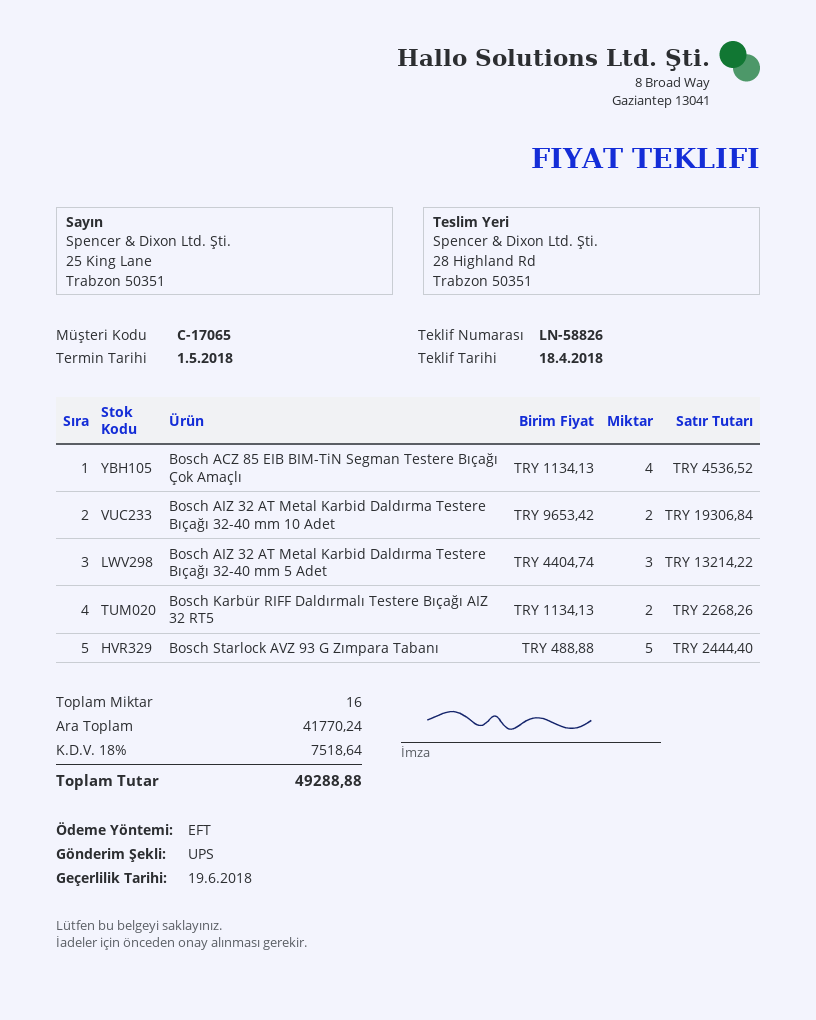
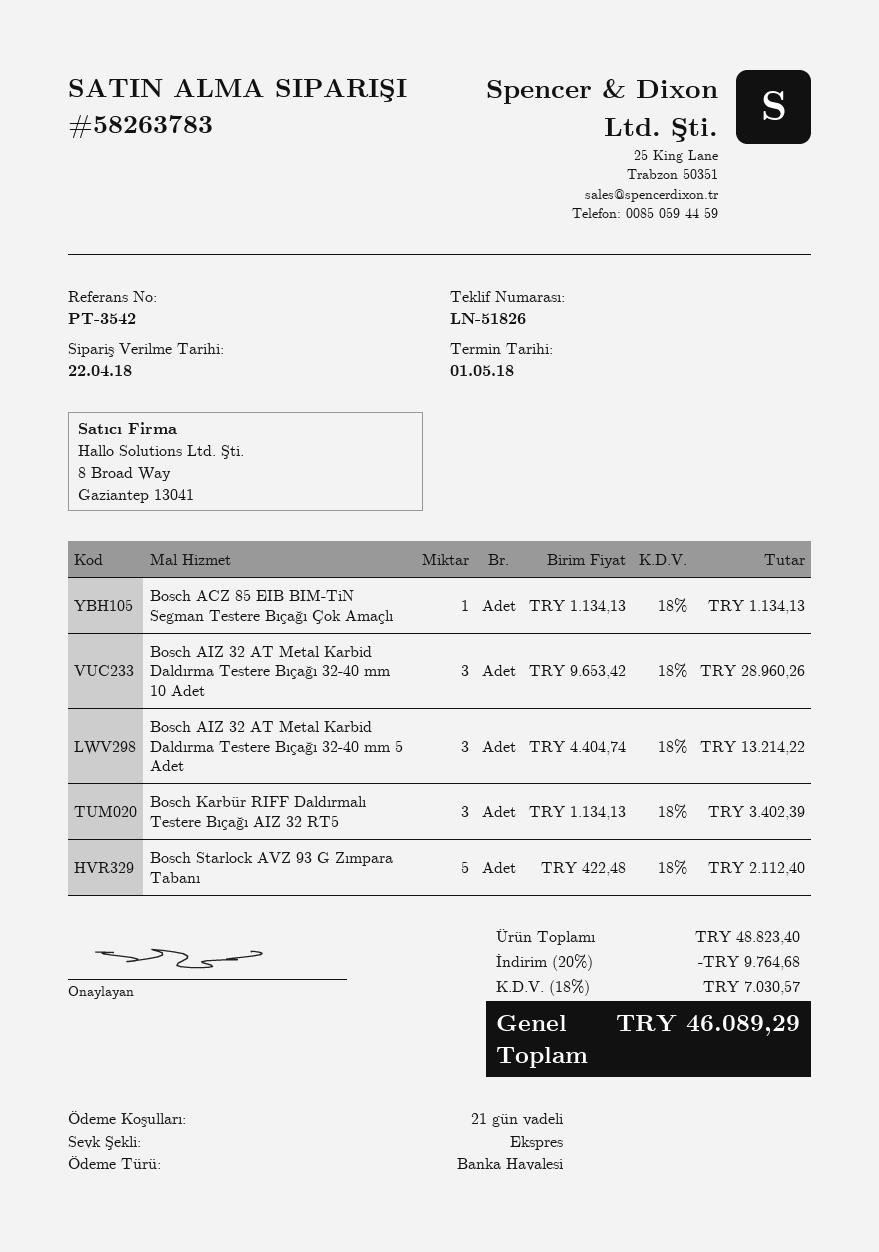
quote number: LN-58826 -> LN-51826
shipping method: UPS -> express
Bosch ACZ 85 EIB BIM-TiN Segman Testere Bıçağı Çok Amaçlı: 4 x 1134.13 = 4536.52 -> 1 x 1134.13 = 1134.13
Bosch AIZ 32 AT Metal Karbid Daldırma Testere Bıçağı 32-40 mm 10 Adet: 2 x 9653.42 = 19306.84 -> 3 x 9653.42 = 28960.26
Bosch Karbür RIFF Daldırmalı Testere Bıçağı AIZ 32 RT5: 2 x 1134.13 = 2268.26 -> 3 x 1134.13 = 3402.39
Bosch Starlock AVZ 93 G Zımpara Tabanı: 5 x 488.88 = 2444.40 -> 5 x 422.48 = 2112.40
subtotal: 41770.24 -> 48823.40
discount: none -> 20% = 9764.68
tax: 18% = 7518.64 -> 18% = 7030.57
total: 49288.88 -> 46089.29

